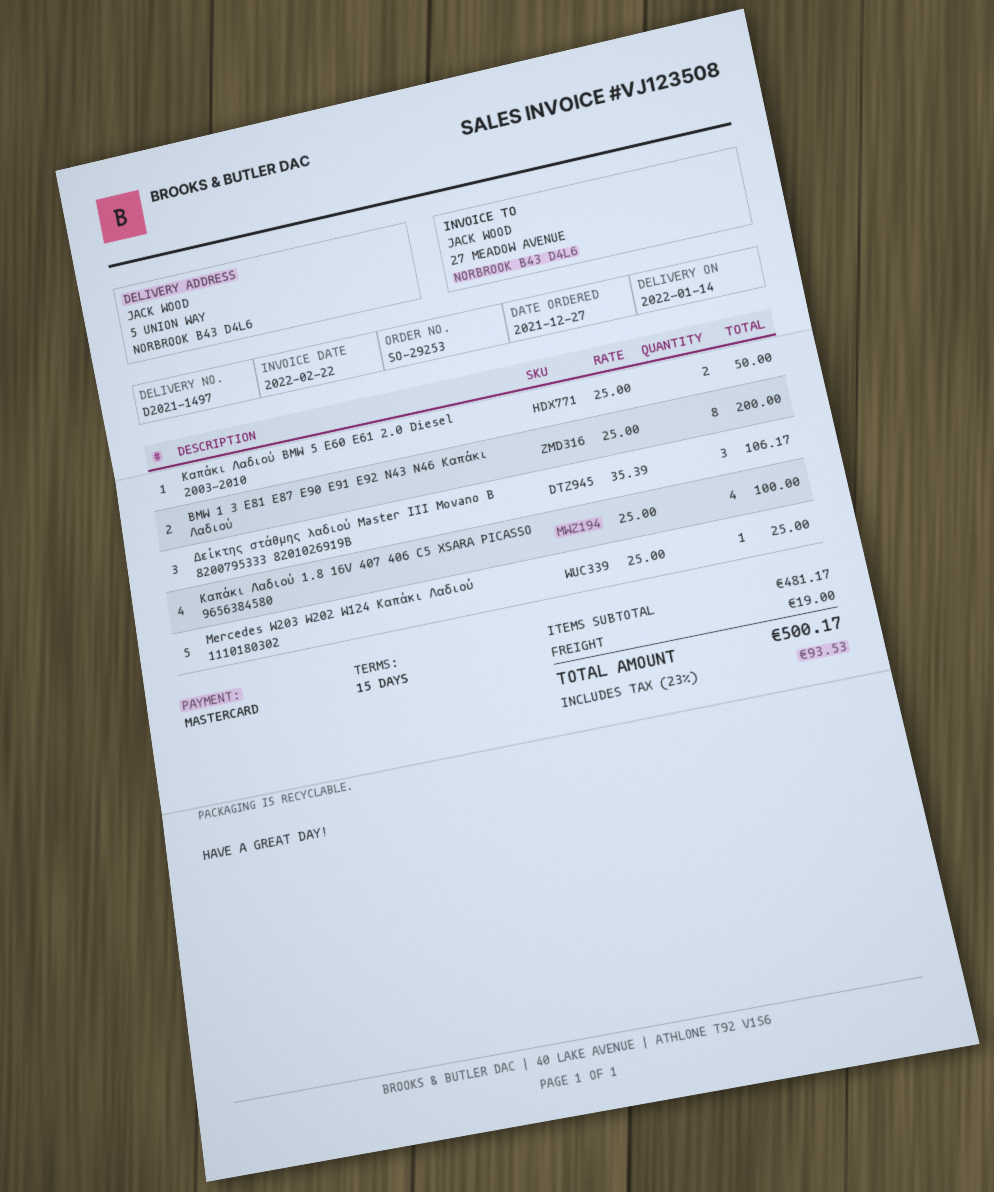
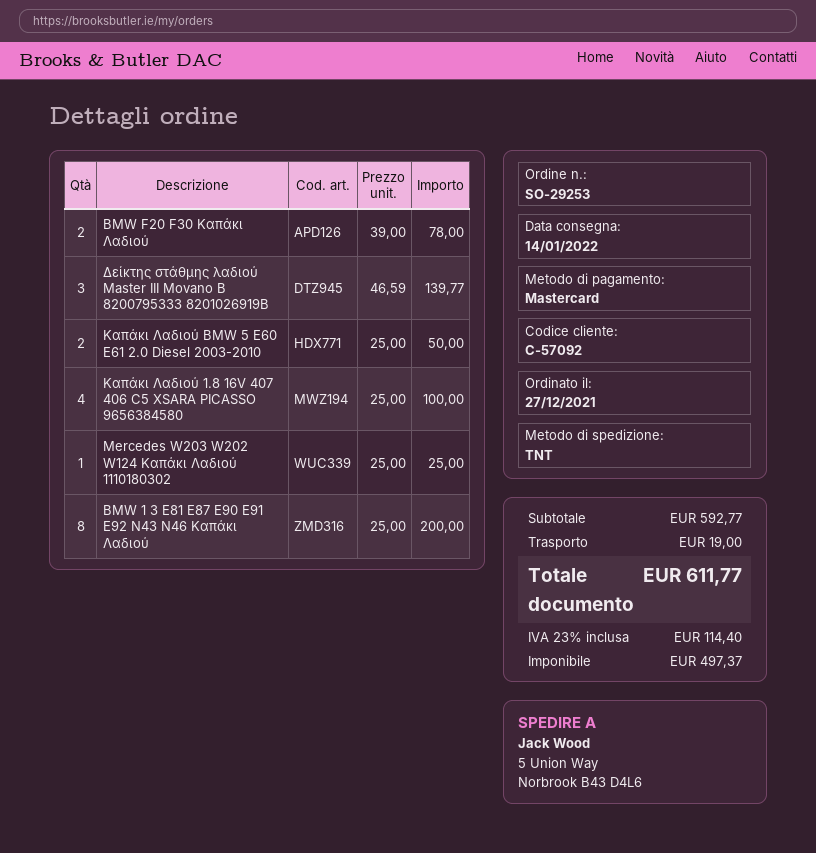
Δείκτης στάθμης λαδιού Master III Movano B 8200795333 8201026919B: 3 x 35.39 = 106.17 -> 3 x 46.59 = 139.77
BMW F20 F30 Καπάκι Λαδιού: none -> 2 x 39.00 = 78.00
subtotal: 481.17 -> 592.77
tax: 23% = 93.53 -> 23% = 114.40
total: 500.17 -> 611.77

